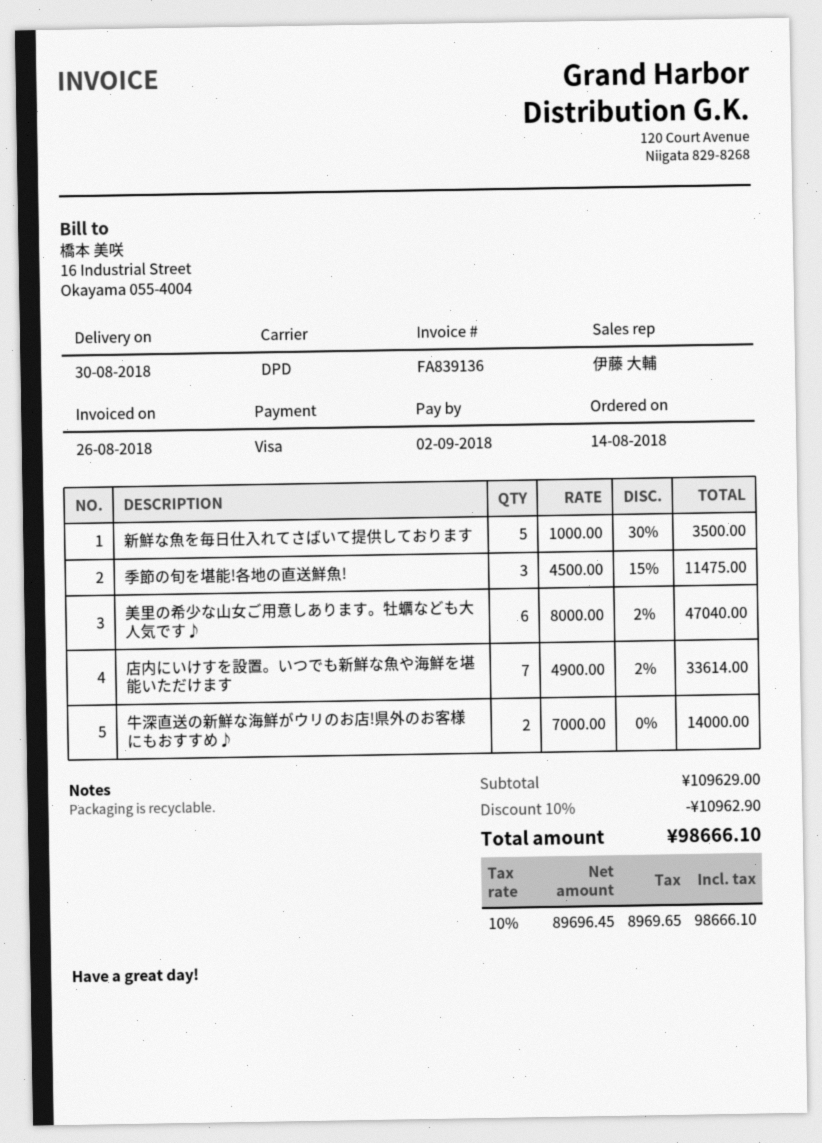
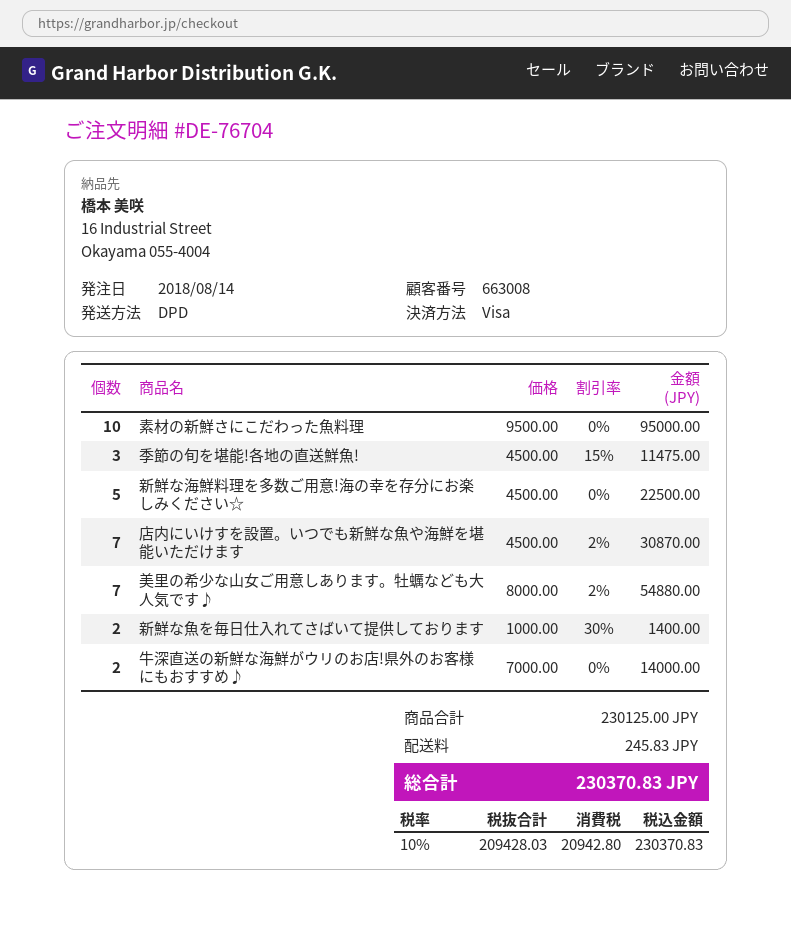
新鮮な魚を毎日仕入れてさばいて提供しております: 5 x 1000.00 - 30% = 3500.00 -> 2 x 1000.00 - 30% = 1400.00
美里の希少な山女ご用意しあります。牡蠣なども大人気です♪: 6 x 8000.00 - 2% = 47040.00 -> 7 x 8000.00 - 2% = 54880.00
店内にいけすを設置。いつでも新鮮な魚や海鮮を堪能いただけます: 7 x 4900.00 - 2% = 33614.00 -> 7 x 4500.00 - 2% = 30870.00
素材の新鮮さにこだわった魚料理: none -> 10 x 9500.00 = 95000.00
新鮮な海鮮料理を多数ご用意!海の幸を存分にお楽しみください☆: none -> 5 x 4500.00 = 22500.00
subtotal: 109629.00 -> 230125.00
discount: 10% = 10962.90 -> none
shipping: none -> 245.83
net: 89696.45 -> 209428.03
tax: 10% = 8969.65 -> 10% = 20942.80
total: 98666.10 -> 230370.83

